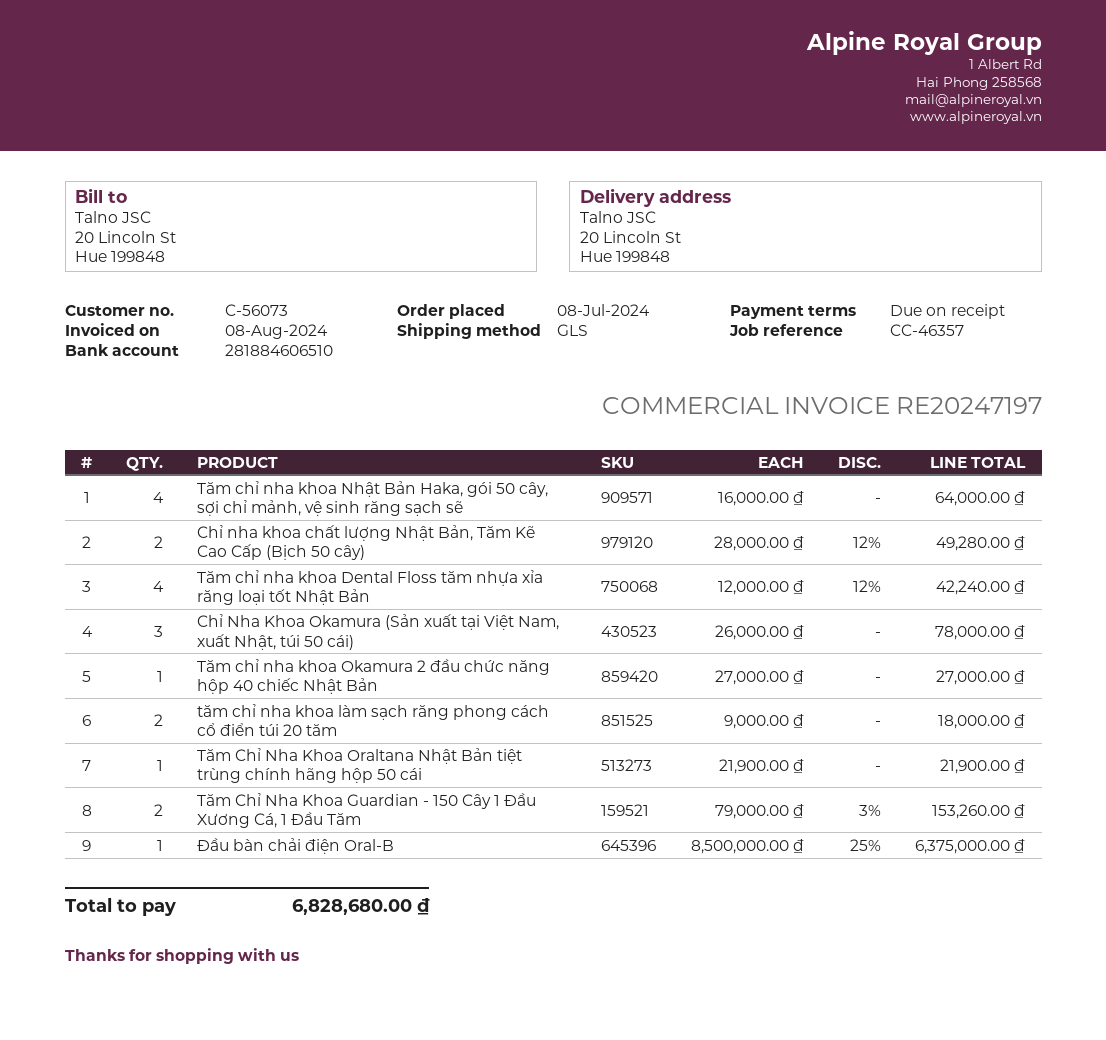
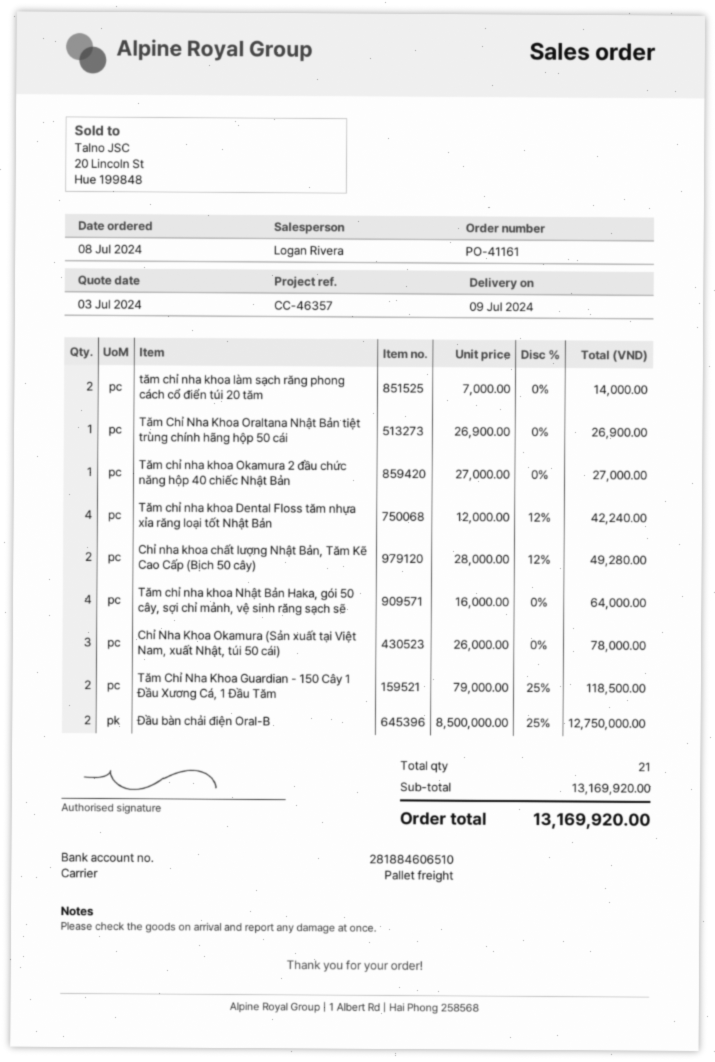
shipping method: GLS -> pallet freight
tăm chỉ nha khoa làm sạch răng phong cách cổ điển túi 20 tăm: 2 x 9000.00 = 18000.00 -> 2 x 7000.00 = 14000.00
Tăm Chỉ Nha Khoa Oraltana Nhật Bản tiệt trùng chính hãng hộp 50 cái: 1 x 21900.00 = 21900.00 -> 1 x 26900.00 = 26900.00
Tăm Chỉ Nha Khoa Guardian - 150 Cây 1 Đầu Xương Cá, 1 Đầu Tăm: 2 x 79000.00 - 3% = 153260.00 -> 2 x 79000.00 - 25% = 118500.00
Đầu bàn chải điện Oral-B: 1 x 8500000.00 - 25% = 6375000.00 -> 2 x 8500000.00 - 25% = 12750000.00
total: 6828680.00 -> 13169920.00

